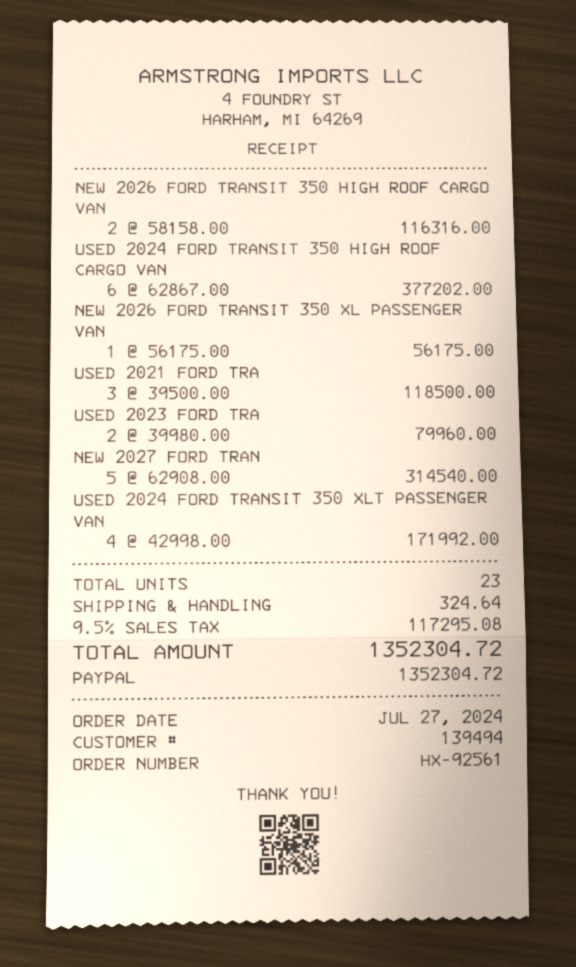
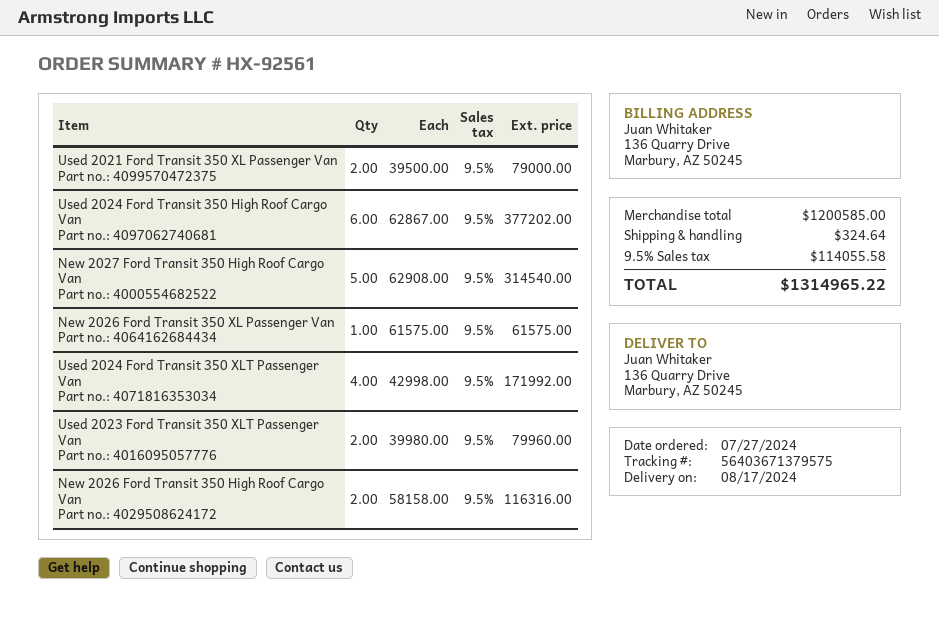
NEW 2026 FORD TRANSIT 350 XL PASSENGER VAN: 1 x 56175.00 = 56175.00 -> 1 x 61575.00 = 61575.00
USED 2021 FORD TRA: 3 x 39500.00 = 118500.00 -> 2 x 39500.00 = 79000.00
tax: 9.5% = 117295.08 -> 9.5% = 114055.58
total: 1352304.72 -> 1314965.22

